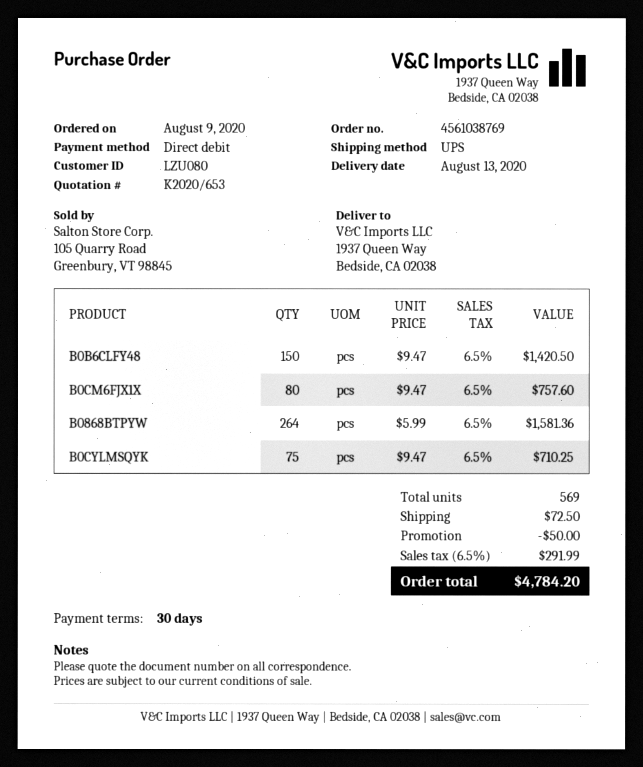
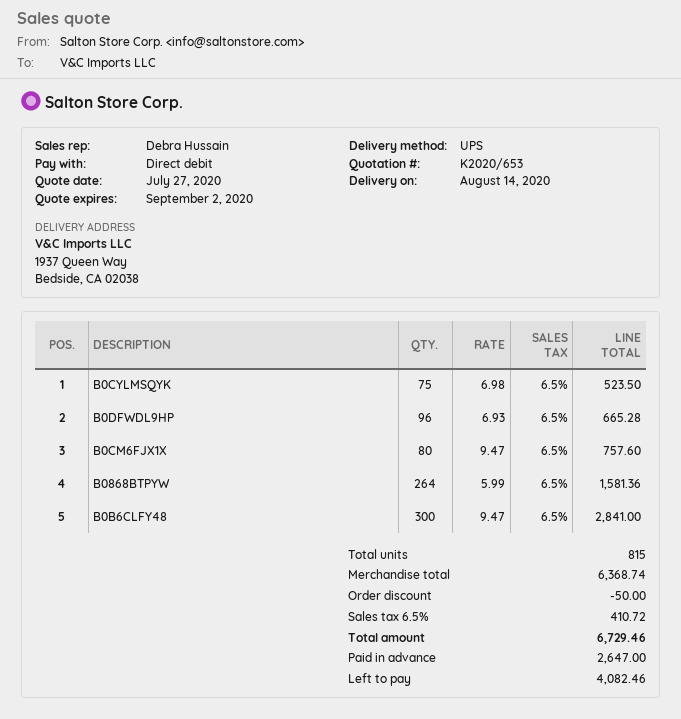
delivery date: 2020-08-13 -> 2020-08-14
B0B6CLFY48: 150 x 9.47 = 1420.50 -> 300 x 9.47 = 2841.00
B0CYLMSQYK: 75 x 9.47 = 710.25 -> 75 x 6.98 = 523.50
B0DFWDL9HP: none -> 96 x 6.93 = 665.28
total quantity: 569 -> 815
shipping: 72.50 -> none
tax: 6.5% = 291.99 -> 6.5% = 410.72
total: 4784.20 -> 6729.46

